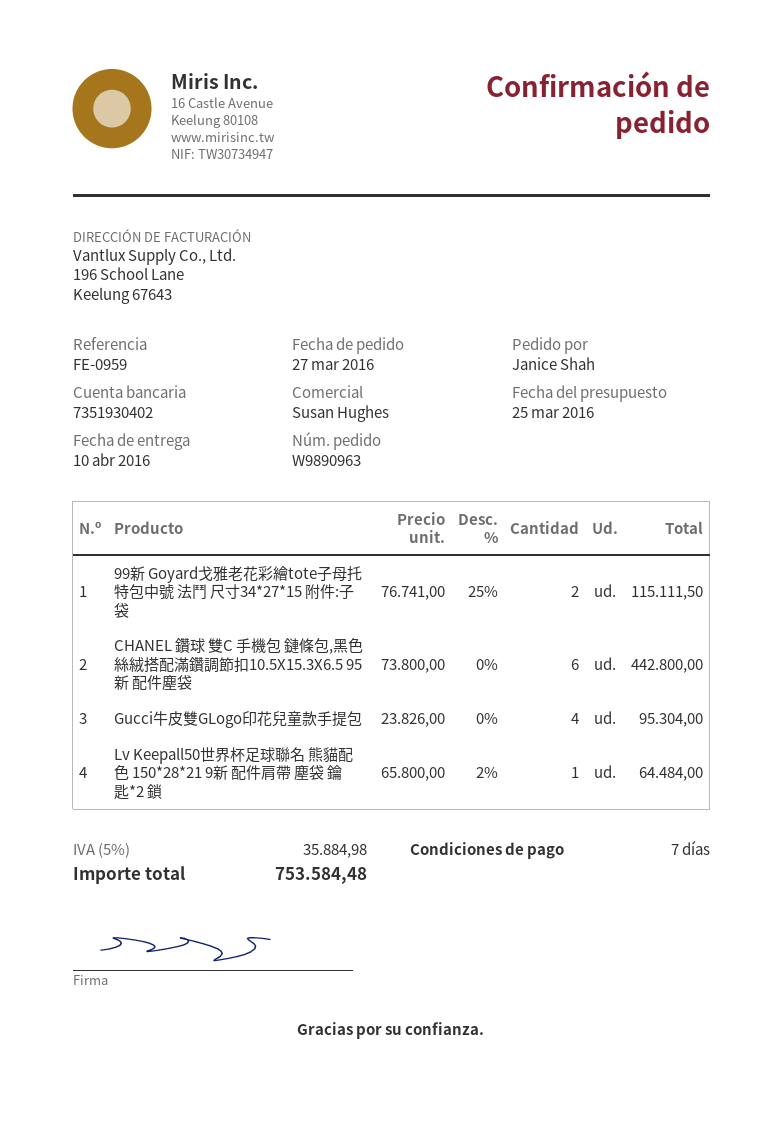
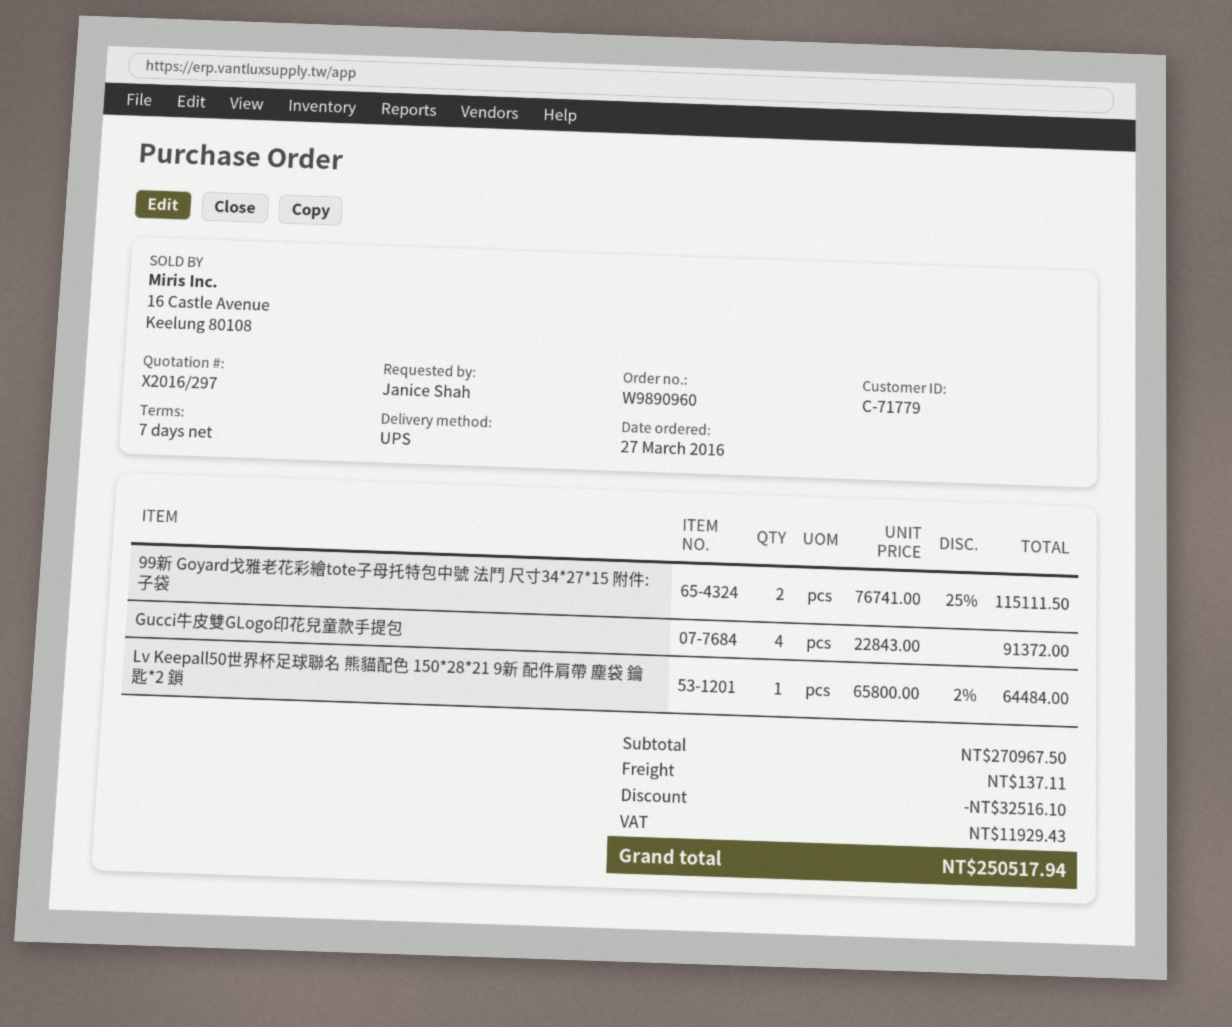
order number: W9890963 -> W9890960
CHANEL 鑽球 雙C 手機包 鏈條包,黑色絲絨搭配滿鑽調節扣10.5X15.3X6.5 95新 配件塵袋: 6 x 73800.00 = 442800.00 -> none
Gucci牛皮雙GLogo印花兒童款手提包: 4 x 23826.00 = 95304.00 -> 4 x 22843.00 = 91372.00
discount: none -> 32516.10
shipping: none -> 137.11
tax: 35884.98 -> 11929.43
total: 753584.48 -> 250517.94

